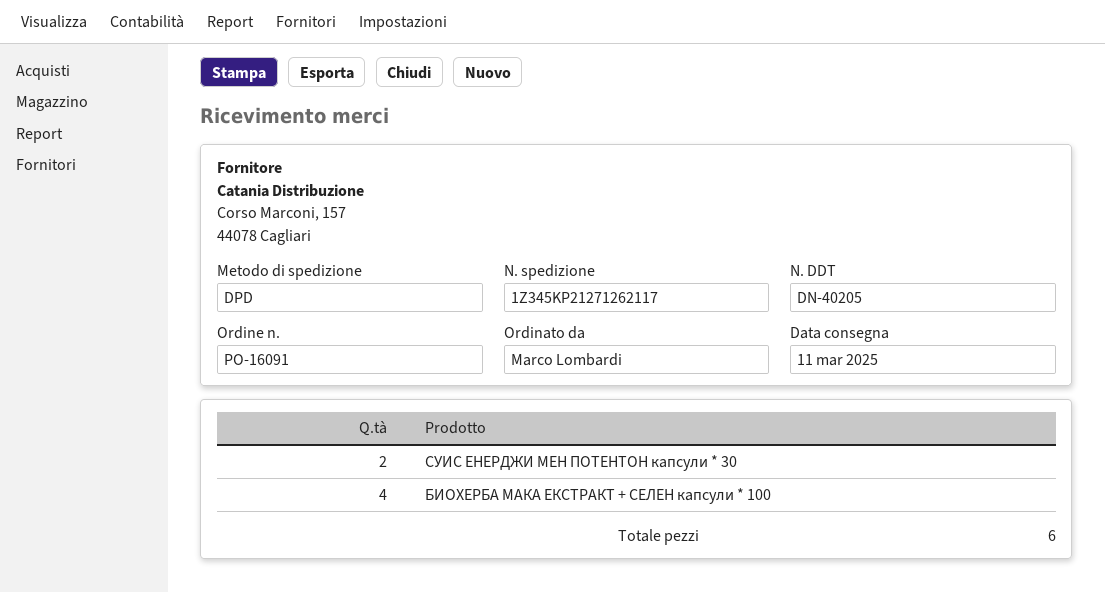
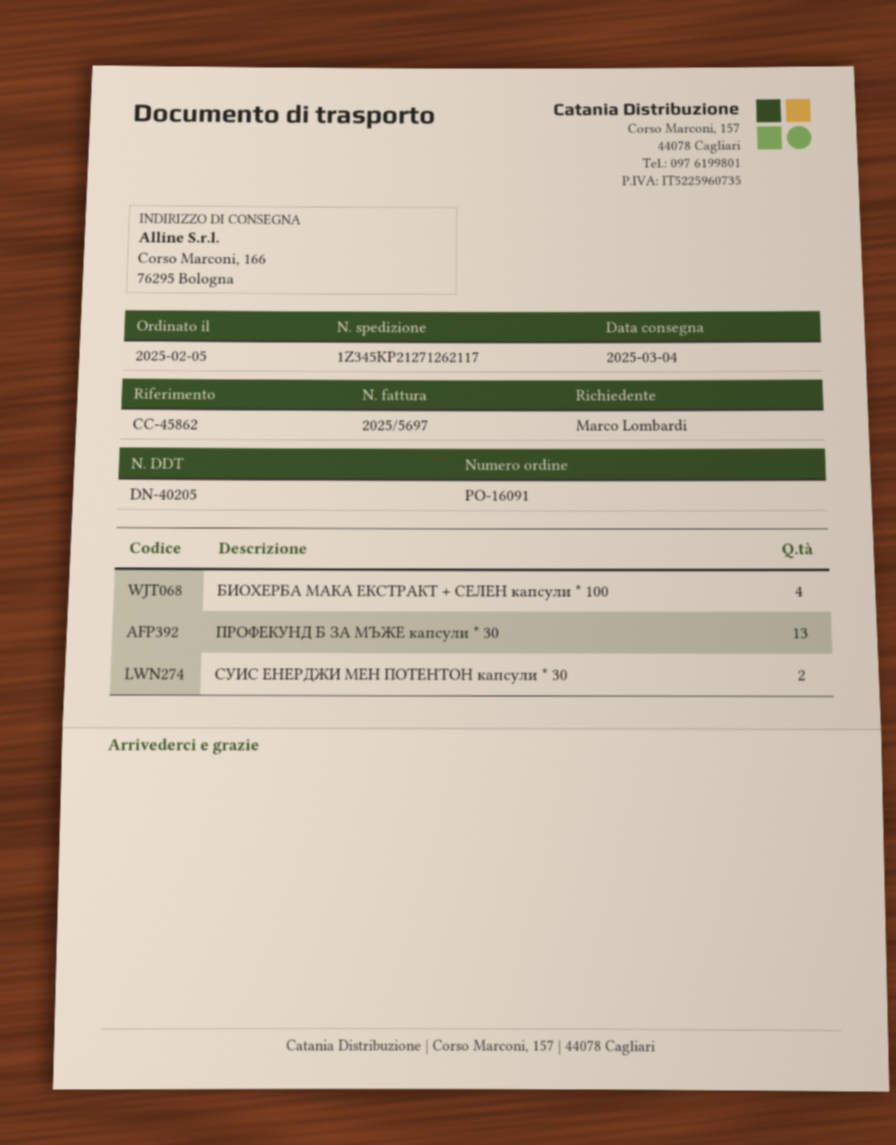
delivery date: 2025-03-11 -> 2025-03-04
ПРОФЕКУНД Б ЗА МЪЖЕ капсули * 30: none -> 13

